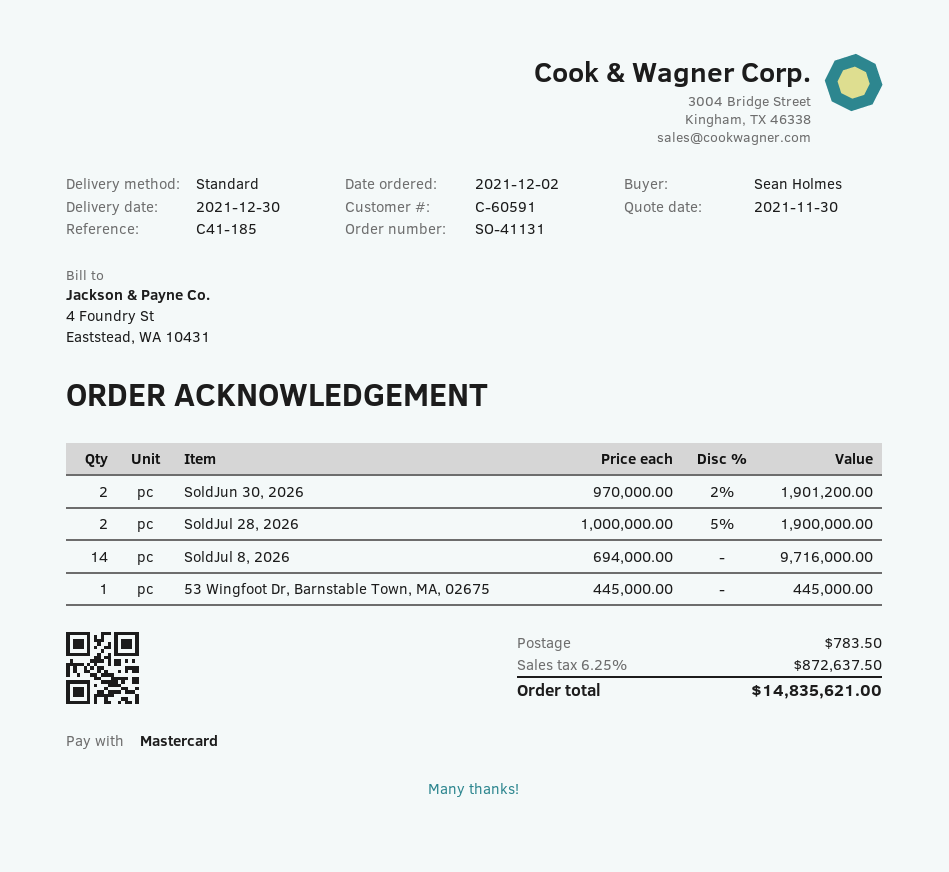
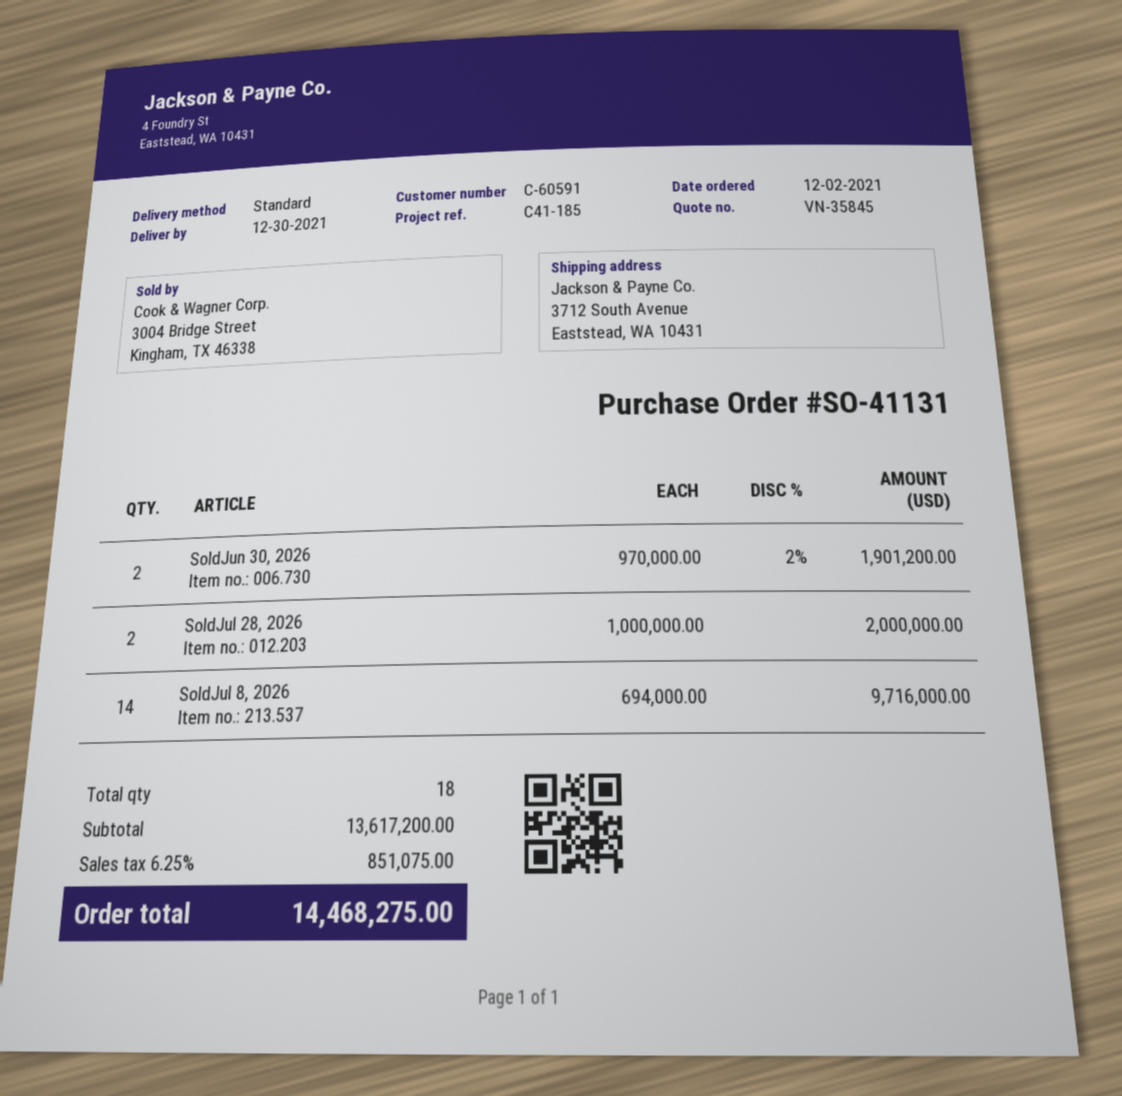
SoldJul 28, 2026: 2 x 1000000.00 - 5% = 1900000.00 -> 2 x 1000000.00 = 2000000.00
53 Wingfoot Dr, Barnstable Town, MA, 02675: 1 x 445000.00 = 445000.00 -> none
shipping: 783.50 -> none
tax: 6.25% = 872637.50 -> 6.25% = 851075.00
total: 14835621.00 -> 14468275.00

